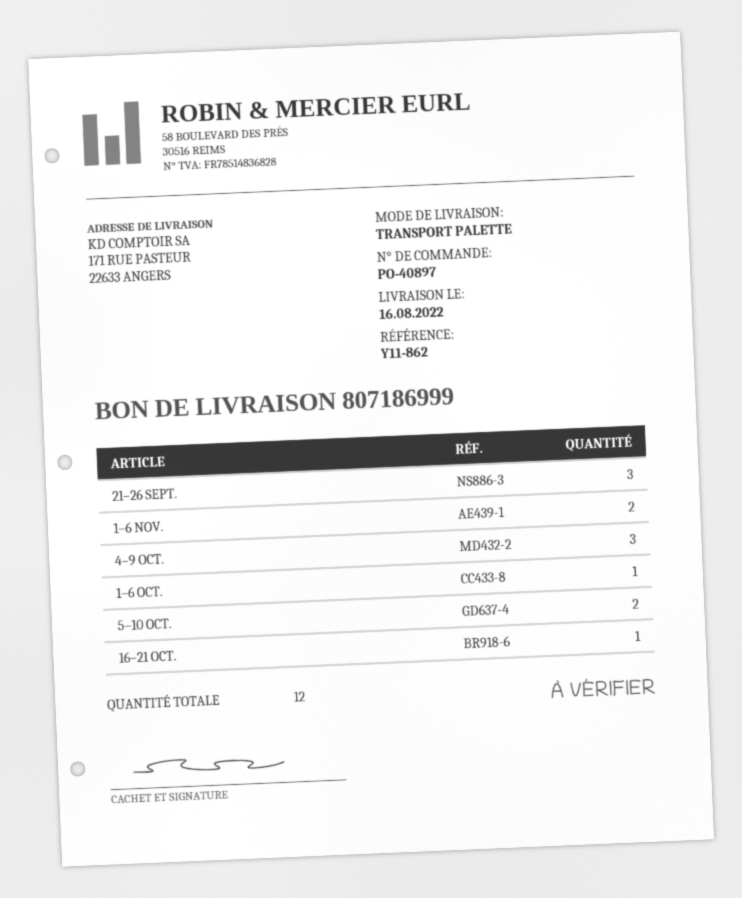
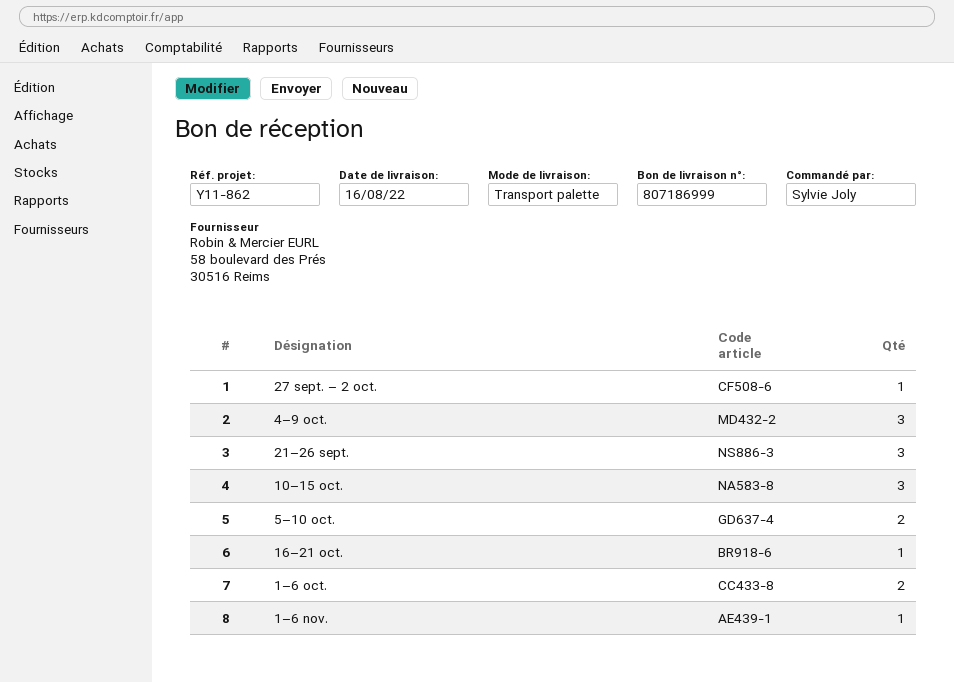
1–6 NOV.: 2 -> 1
1–6 OCT.: 1 -> 2
27 sept. – 2 oct.: none -> 1
10–15 oct.: none -> 3

